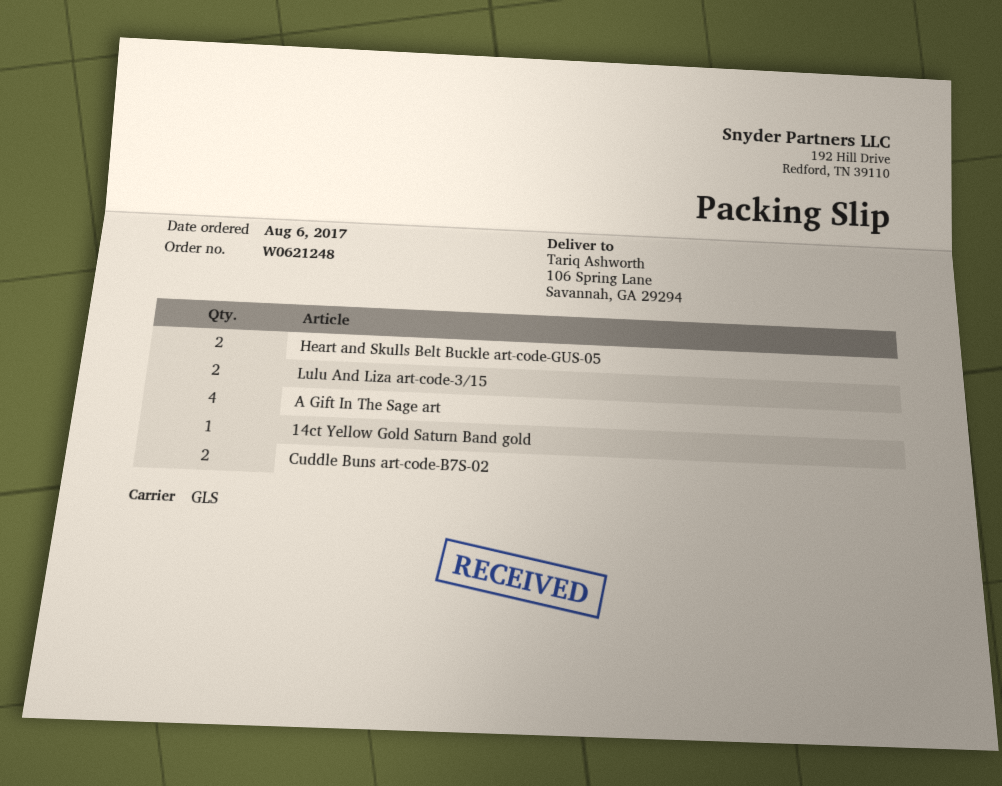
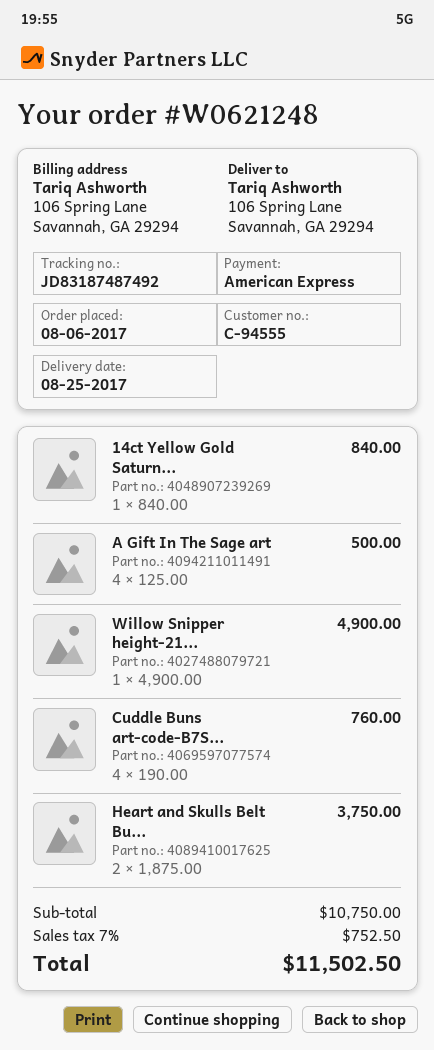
Lulu And Liza art-code-3/15: 2 -> none
Cuddle Buns art-code-B7S-02: 2 -> 4
Willow Snipper height-21...: none -> 1

